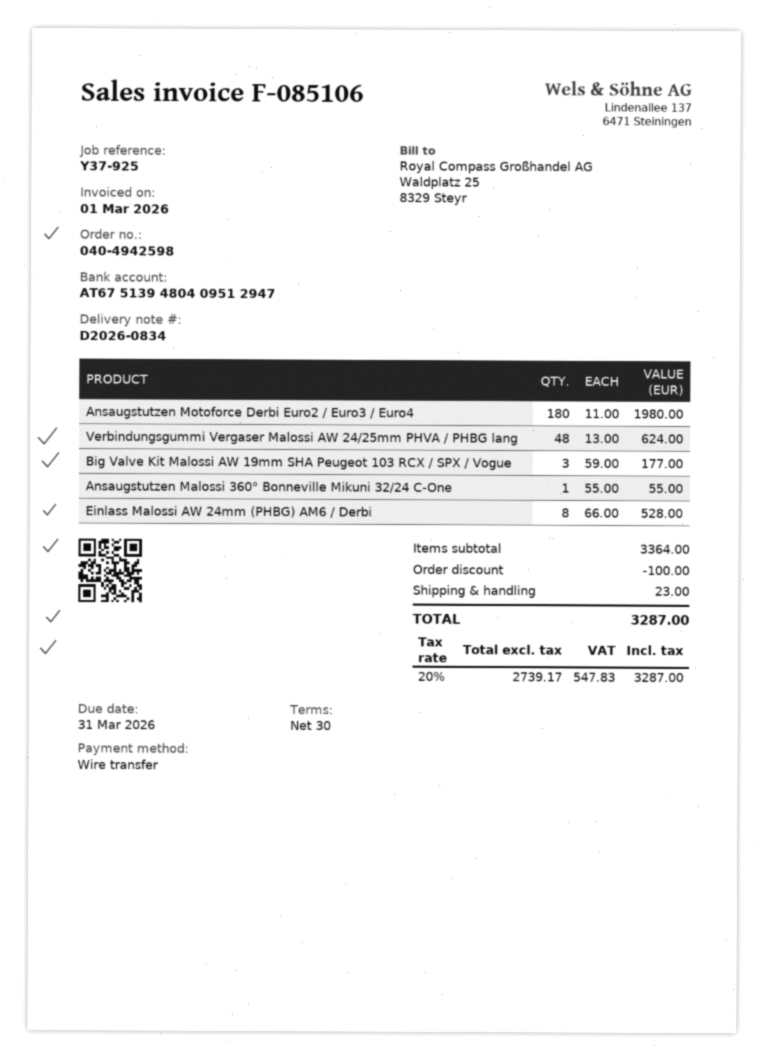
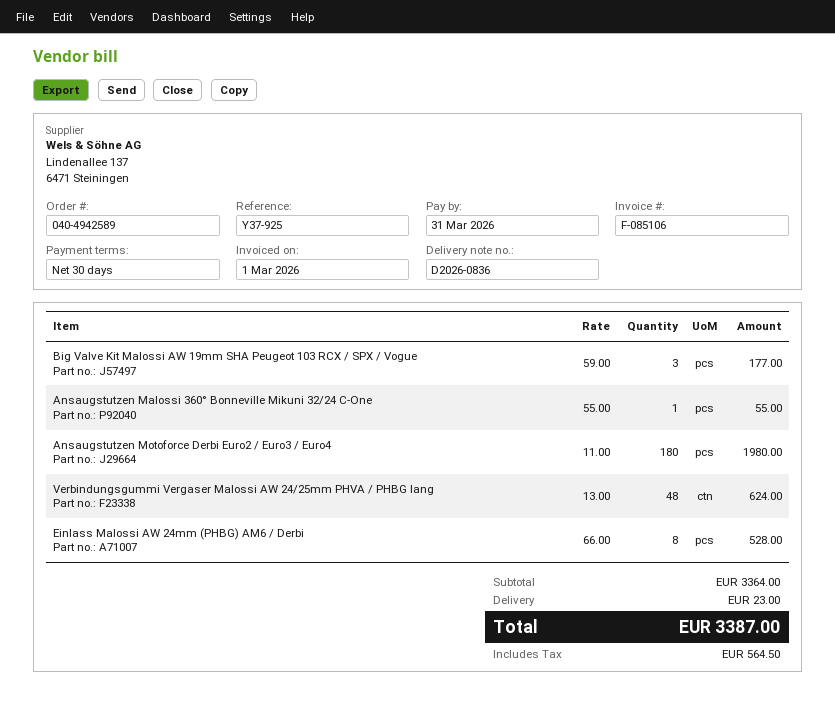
order number: 040-4942598 -> 040-4942589
delivery note number: D2026-0834 -> D2026-0836
discount: 100.00 -> none
tax: 547.83 -> 564.50
total: 3287.00 -> 3387.00

